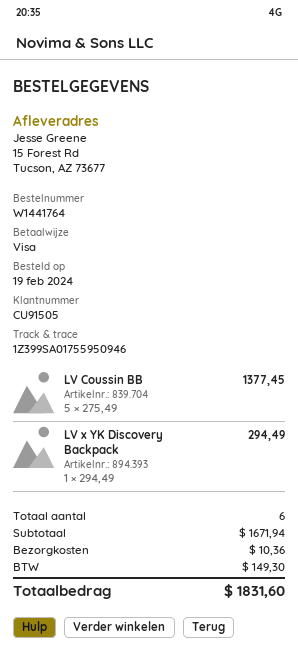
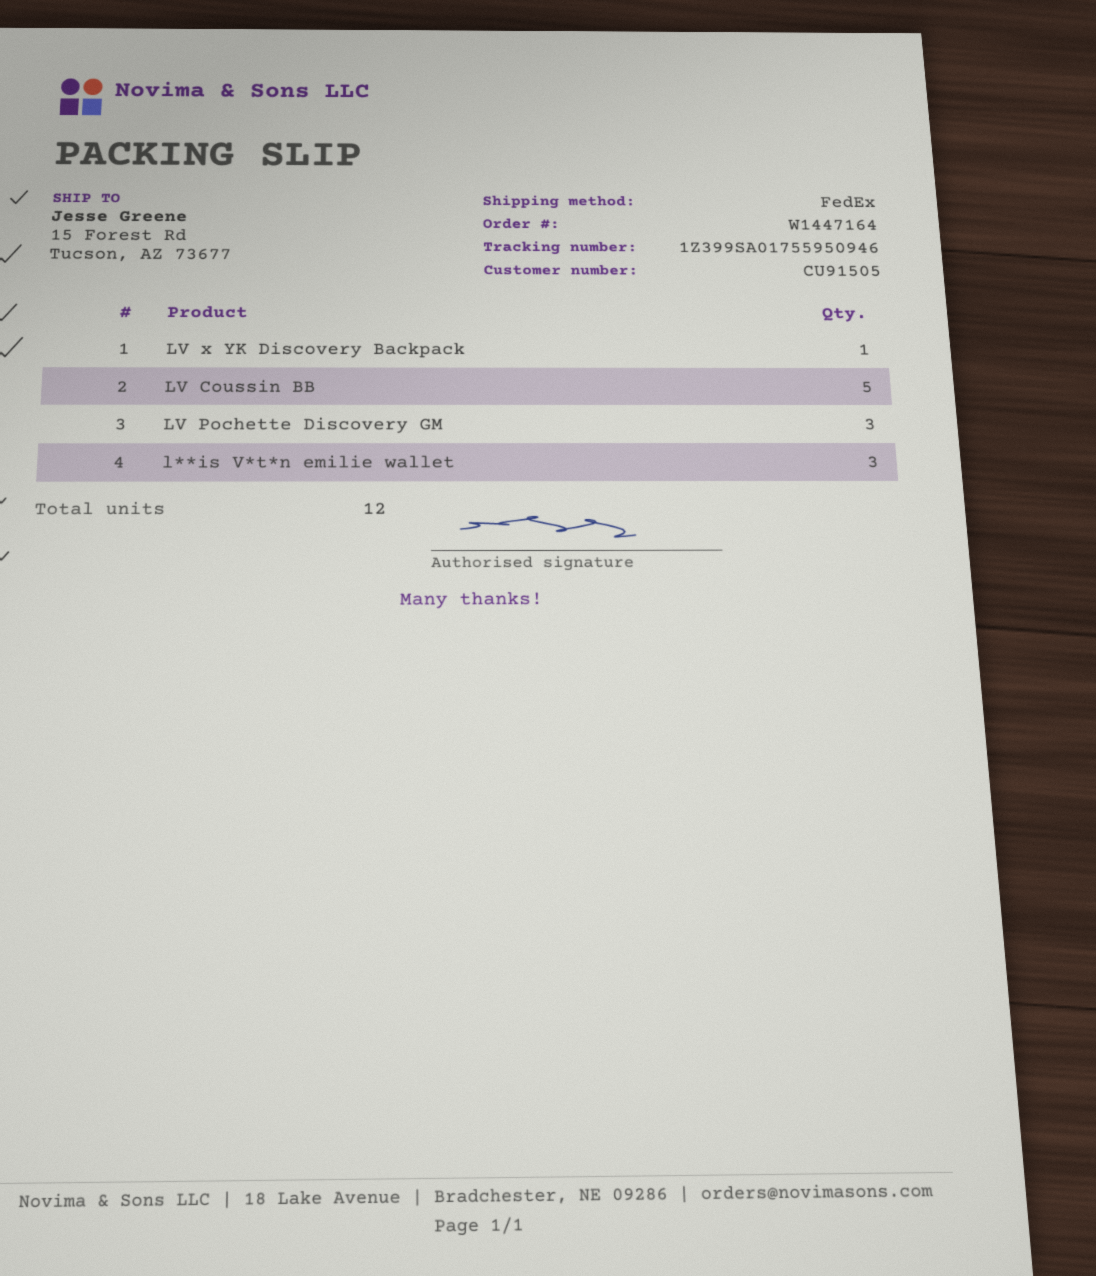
order number: W1441764 -> W1447164
LV Pochette Discovery GM: none -> 3
l**is V*t*n emilie wallet: none -> 3
total quantity: 6 -> 12

